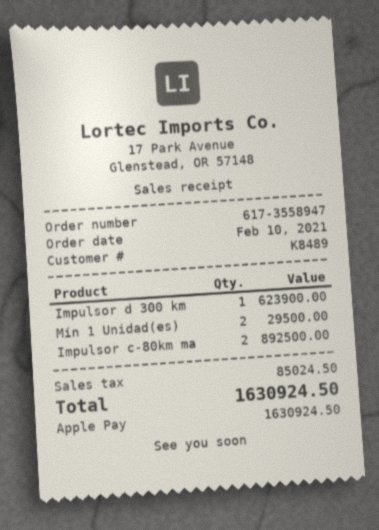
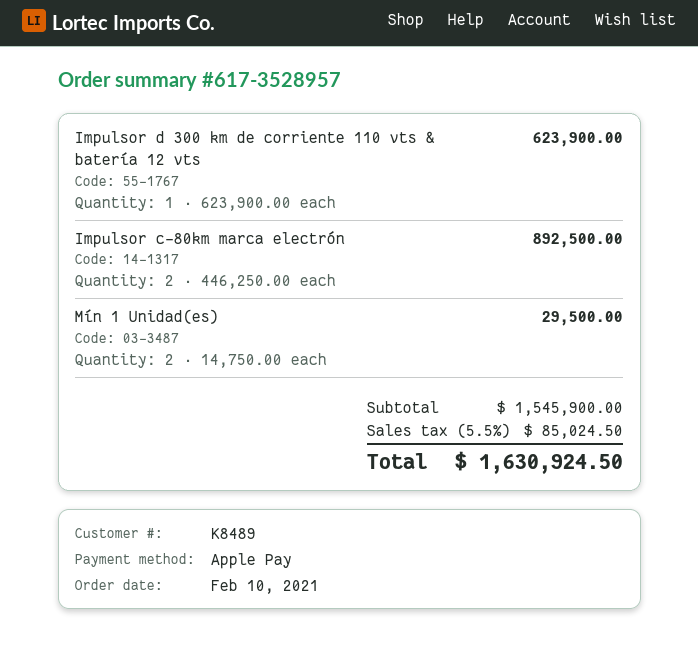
order number: 617-3558947 -> 617-3528957

